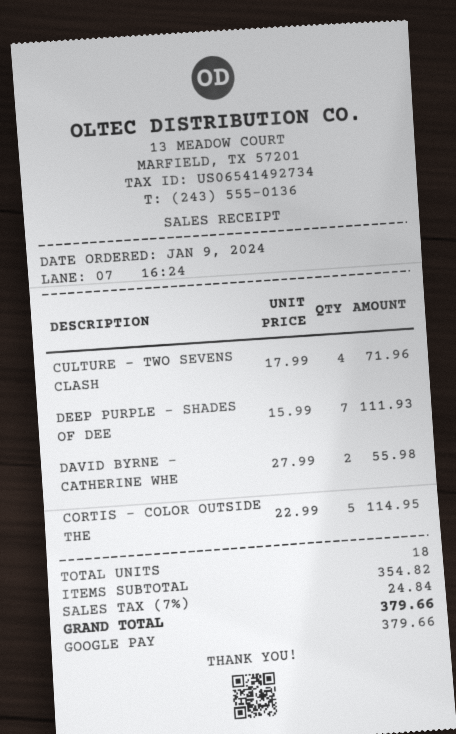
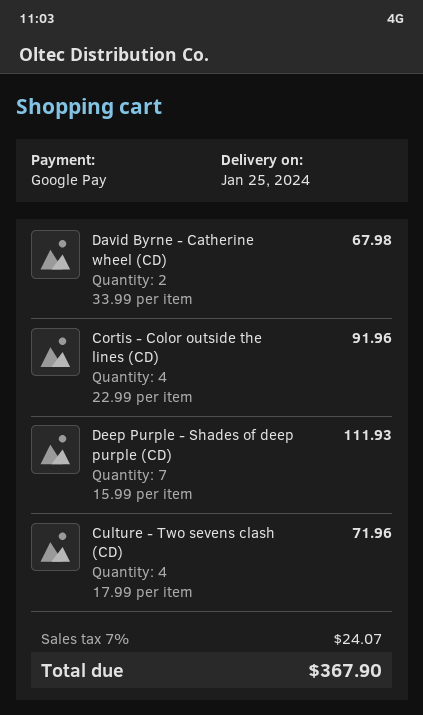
DAVID BYRNE - CATHERINE WHE: 2 x 27.99 = 55.98 -> 2 x 33.99 = 67.98
CORTIS - COLOR OUTSIDE THE: 5 x 22.99 = 114.95 -> 4 x 22.99 = 91.96
tax: 7% = 24.84 -> 7% = 24.07
total: 379.66 -> 367.90

